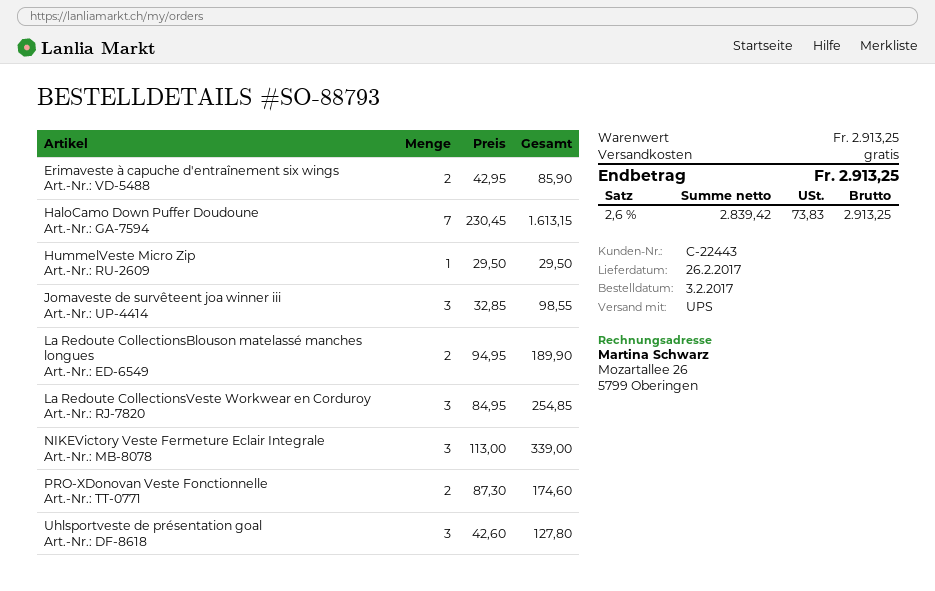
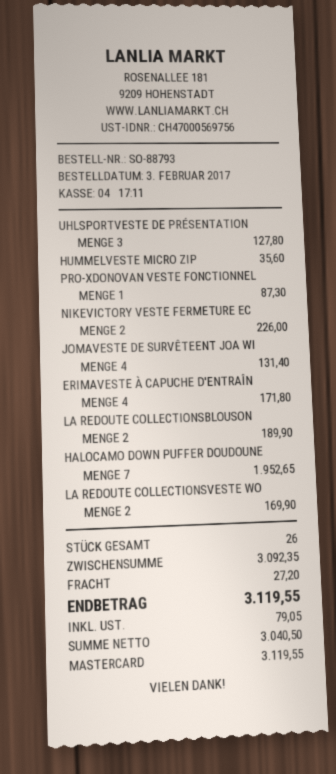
Erimaveste à capuche d'entraînement six wings: 2 for 85.90 -> 4 for 171.80
HaloCamo Down Puffer Doudoune: 7 for 1613.15 -> 7 for 1952.65
HummelVeste Micro Zip: 1 for 29.50 -> 1 for 35.60
Jomaveste de survêteent joa winner iii: 3 for 98.55 -> 4 for 131.40
La Redoute CollectionsVeste Workwear en Corduroy: 3 for 254.85 -> 2 for 169.90
NIKEVictory Veste Fermeture Eclair Integrale: 3 for 339.00 -> 2 for 226.00
PRO-XDonovan Veste Fonctionnelle: 2 for 174.60 -> 1 for 87.30
subtotal: 2913.25 -> 3092.35
shipping: 0.00 -> 27.20
net: 2839.42 -> 3040.50
tax: 73.83 -> 79.05
total: 2913.25 -> 3119.55

